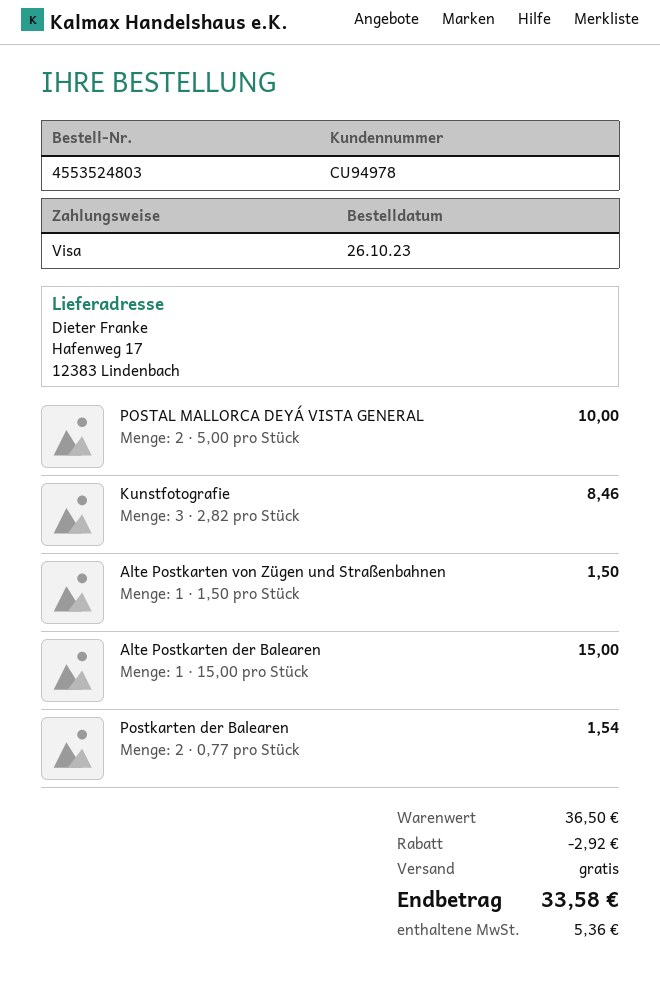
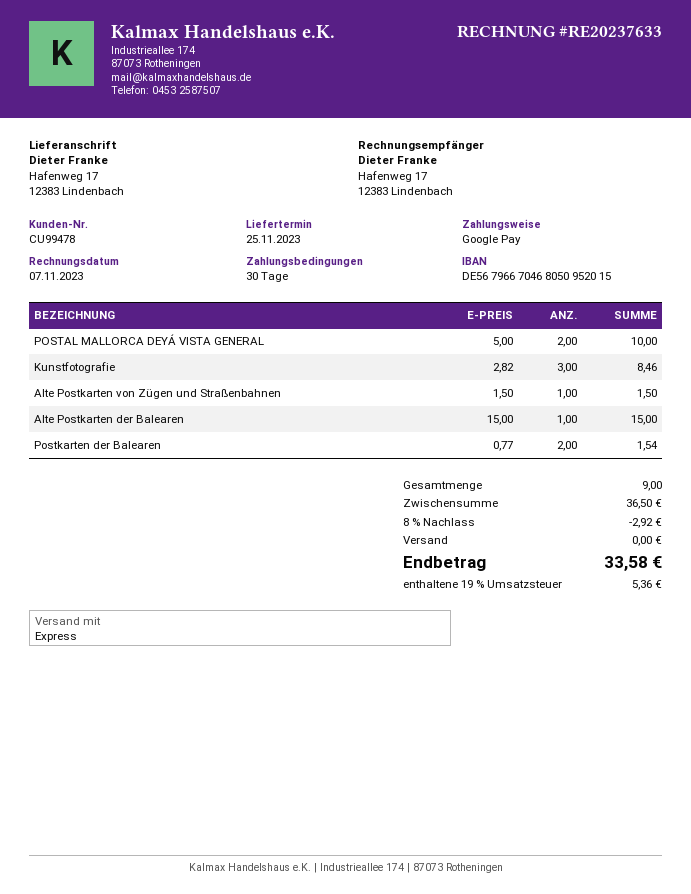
customer number: CU94978 -> CU99478
payment method: Visa -> Google Pay

